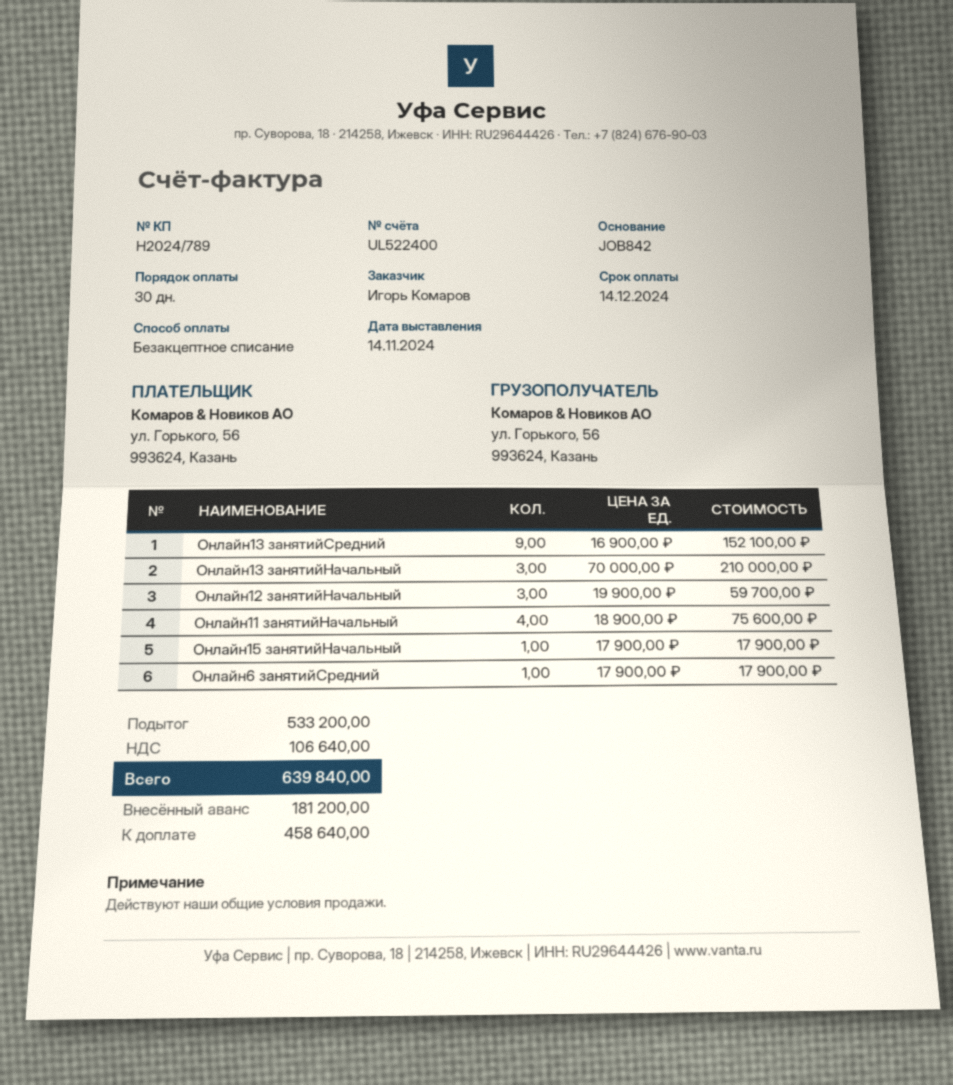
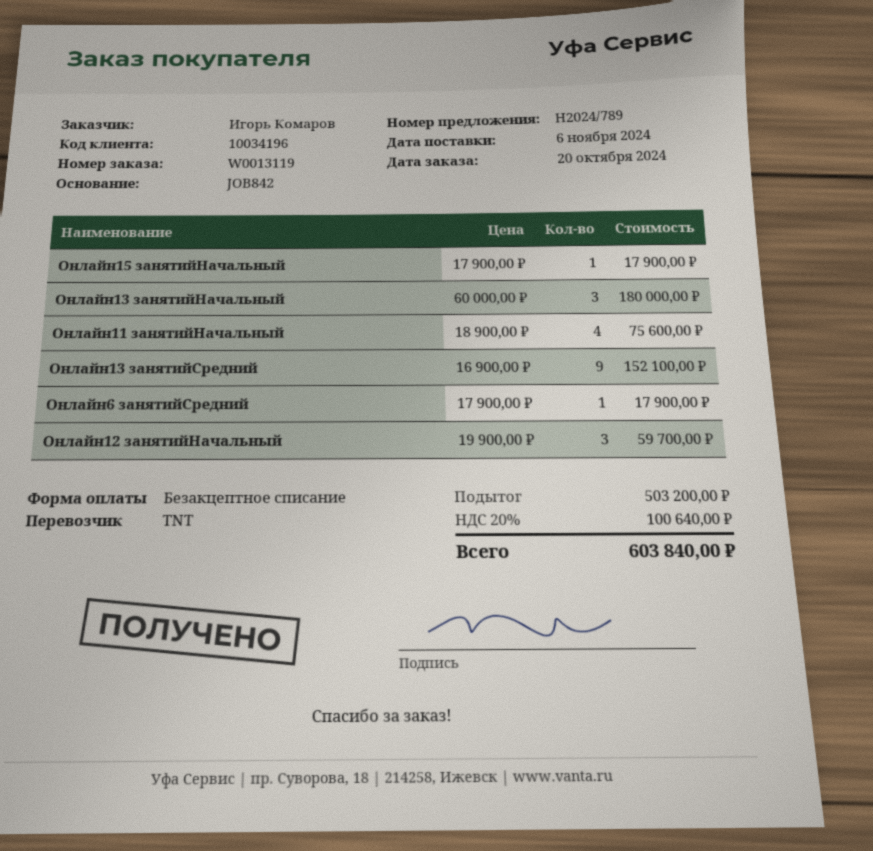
Онлайн13 занятийНачальный: 3 x 70000.00 = 210000.00 -> 3 x 60000.00 = 180000.00
subtotal: 533200.00 -> 503200.00
tax: 106640.00 -> 100640.00
total: 639840.00 -> 603840.00

